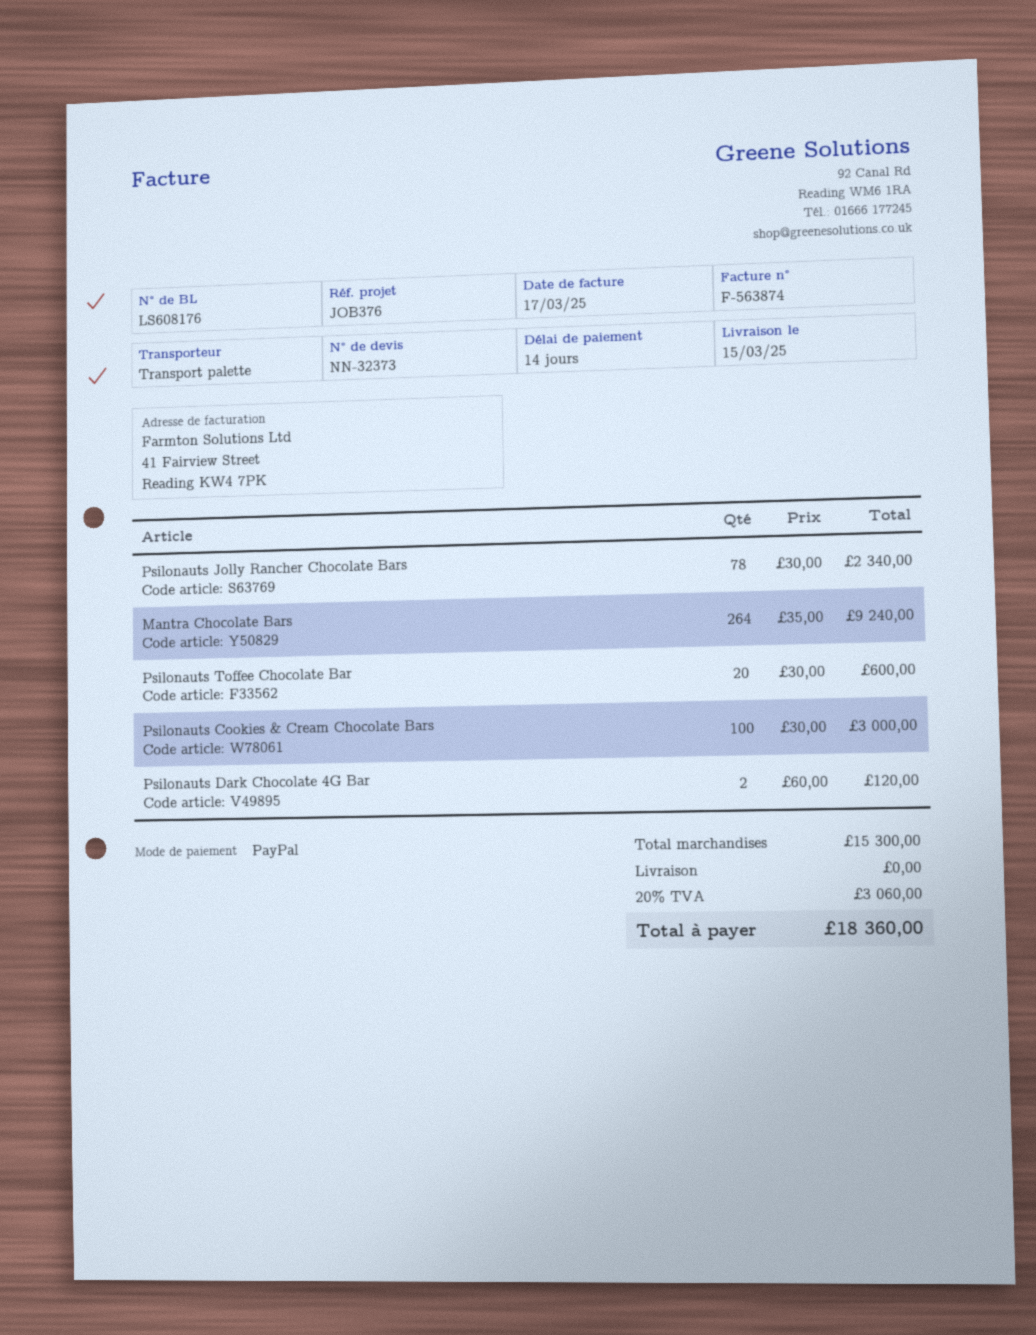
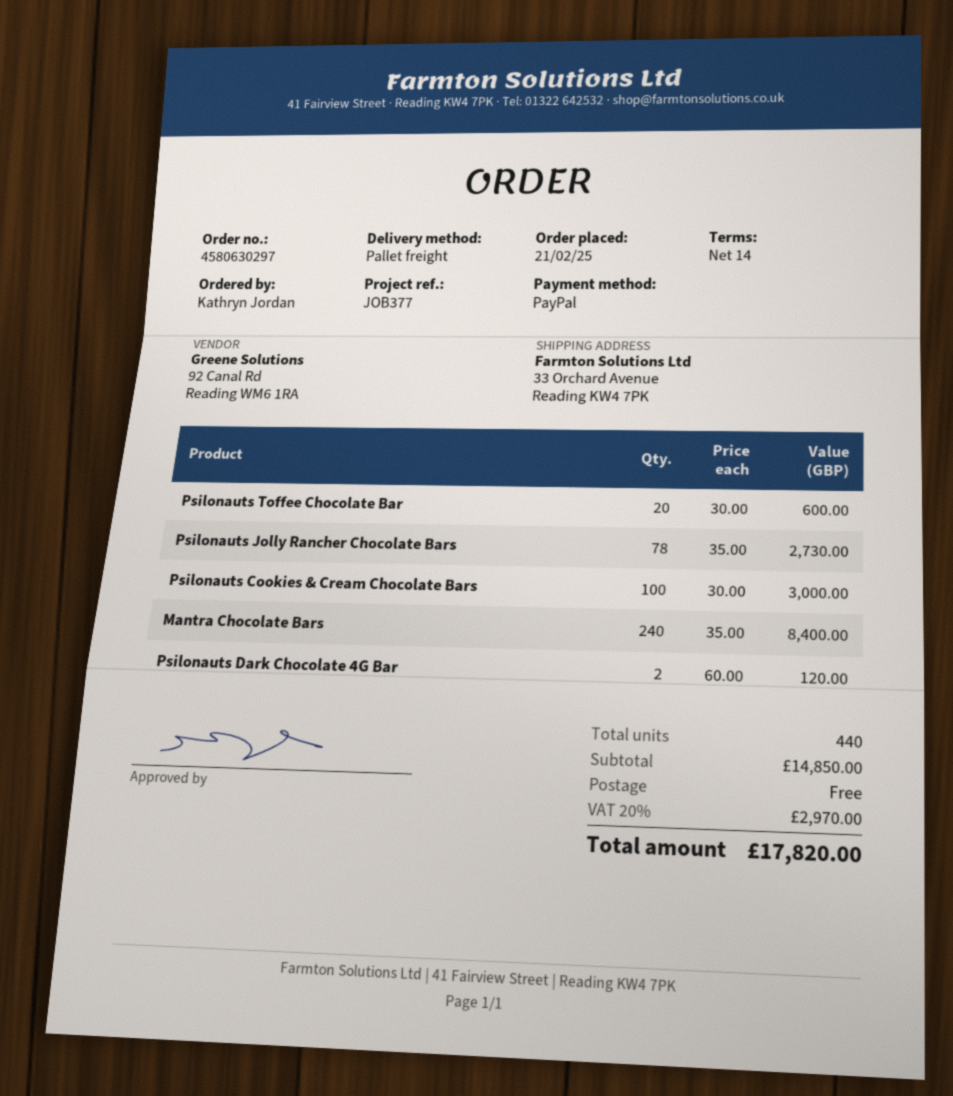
reference: JOB376 -> JOB377
Psilonauts Jolly Rancher Chocolate Bars: 78 x 30.00 = 2340.00 -> 78 x 35.00 = 2730.00
Mantra Chocolate Bars: 264 x 35.00 = 9240.00 -> 240 x 35.00 = 8400.00
subtotal: 15300.00 -> 14850.00
tax: 20% = 3060.00 -> 20% = 2970.00
total: 18360.00 -> 17820.00

